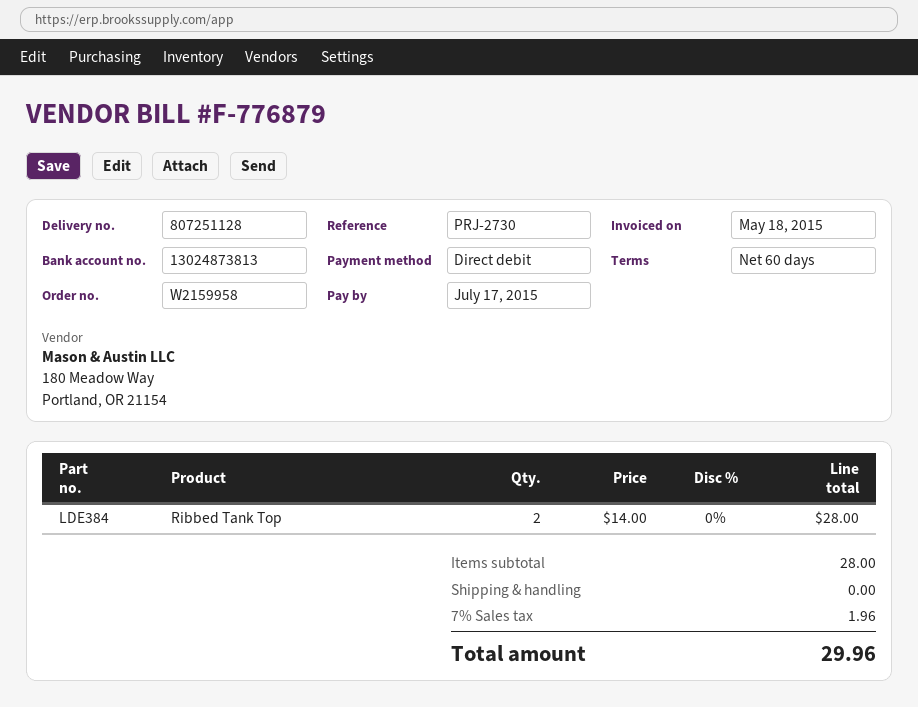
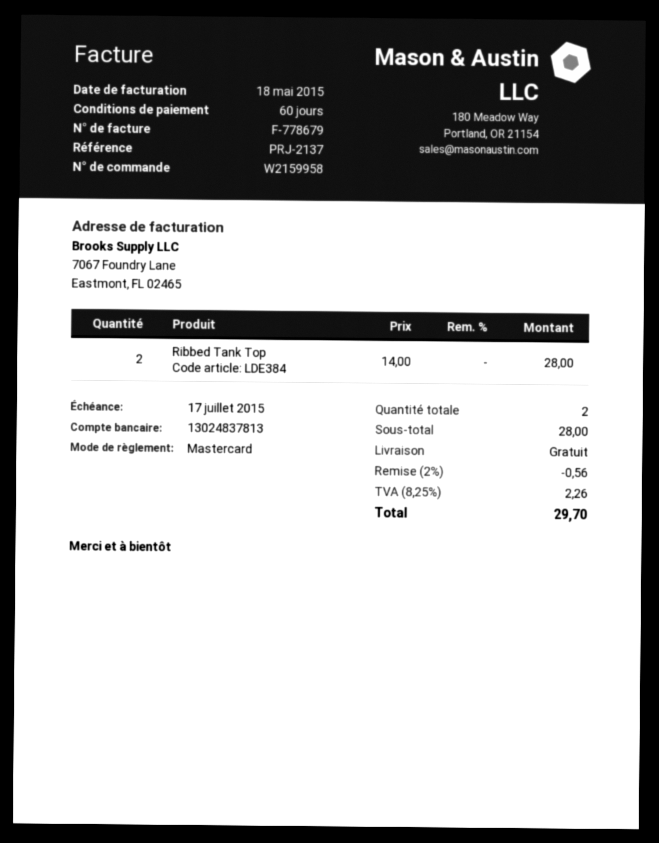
invoice number: F-776879 -> F-778679
reference: PRJ-2730 -> PRJ-2137
payment method: direct debit -> Mastercard
bank account: 13024873813 -> 13024837813
discount: none -> 2% = 0.56
tax: 7% = 1.96 -> 8.25% = 2.26
total: 29.96 -> 29.70

